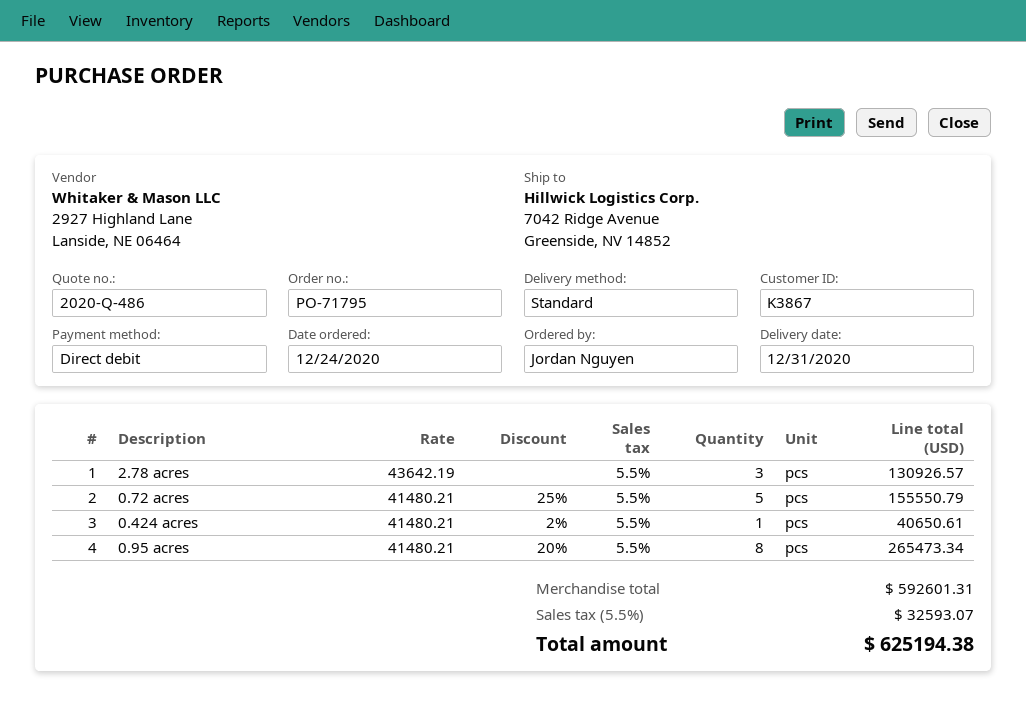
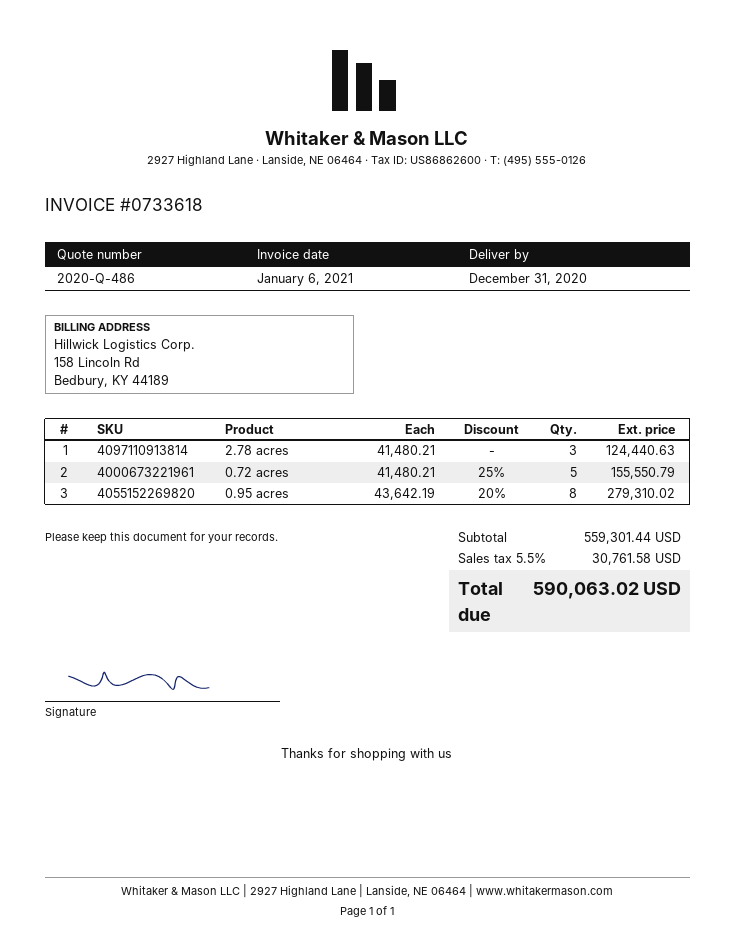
2.78 acres: 3 x 43642.19 = 130926.57 -> 3 x 41480.21 = 124440.63
0.424 acres: 1 x 41480.21 - 2% = 40650.61 -> none
0.95 acres: 8 x 41480.21 - 20% = 265473.34 -> 8 x 43642.19 - 20% = 279310.02
subtotal: 592601.31 -> 559301.44
tax: 5.5% = 32593.07 -> 5.5% = 30761.58
total: 625194.38 -> 590063.02

